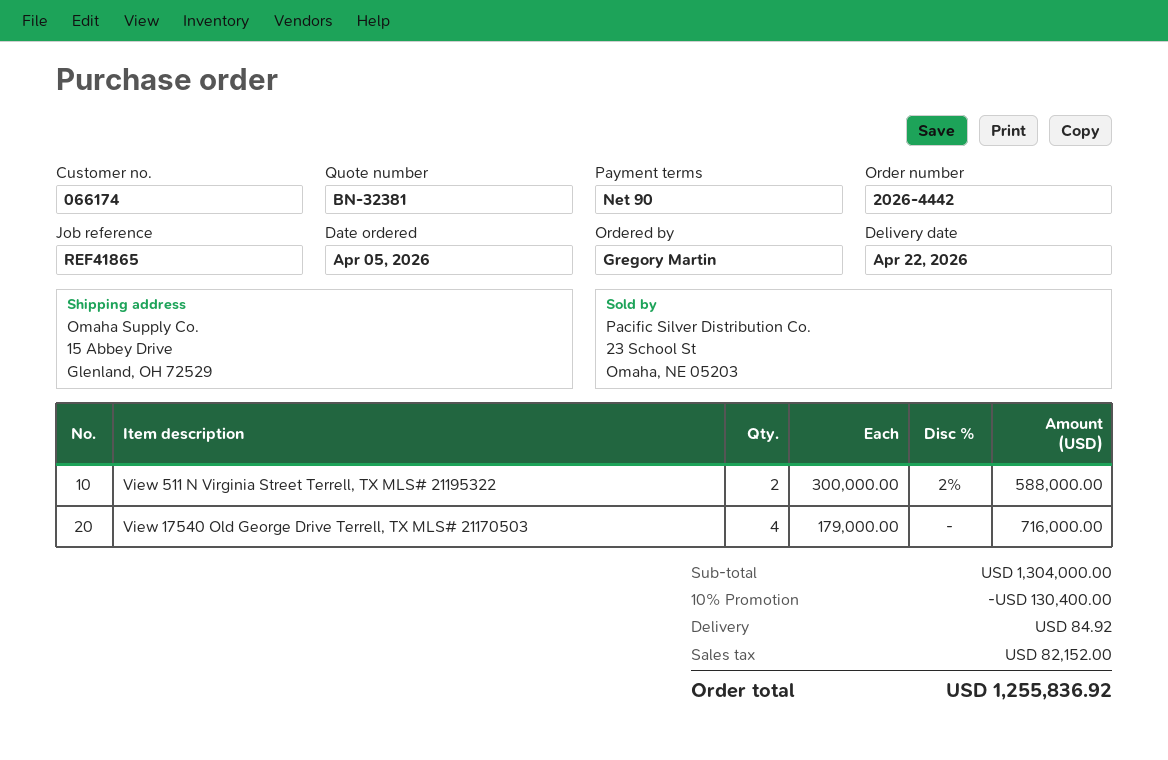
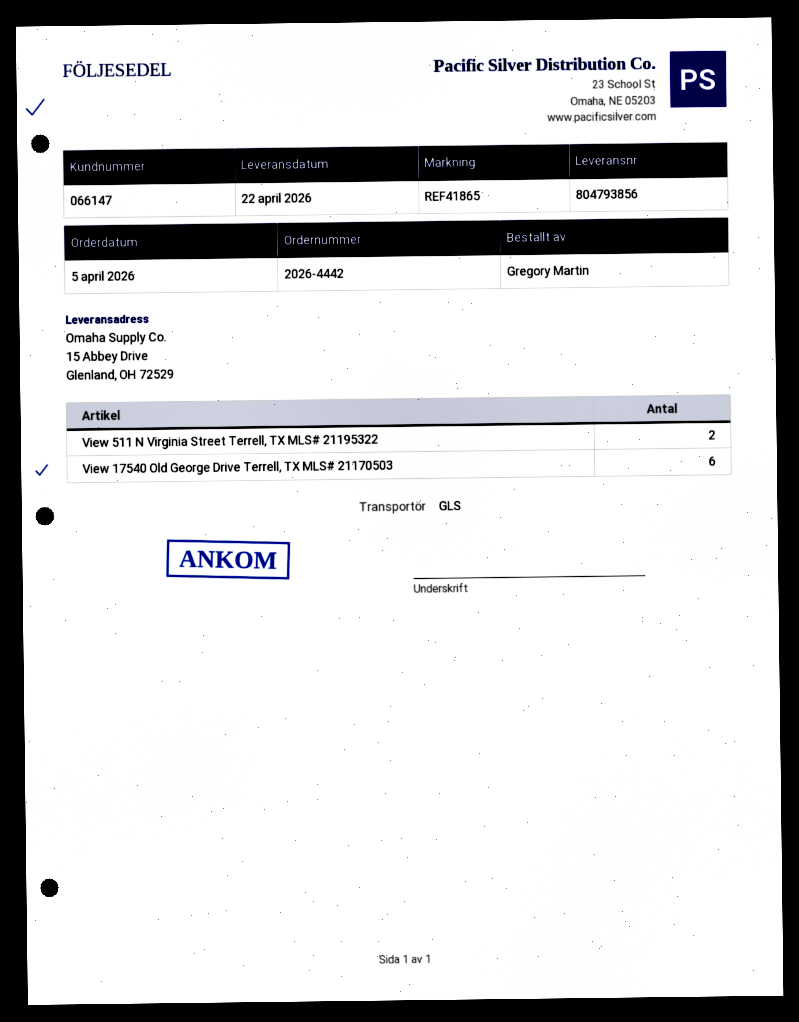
customer number: 066174 -> 066147
View 17540 Old George Drive Terrell, TX MLS# 21170503: 4 -> 6

